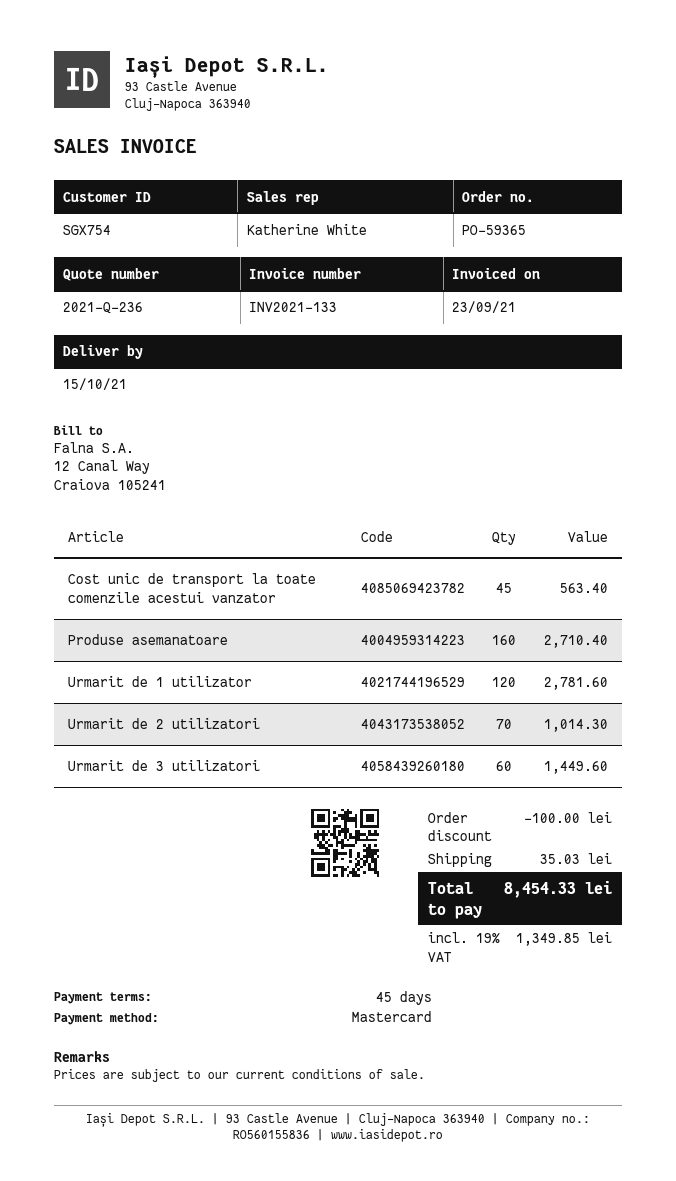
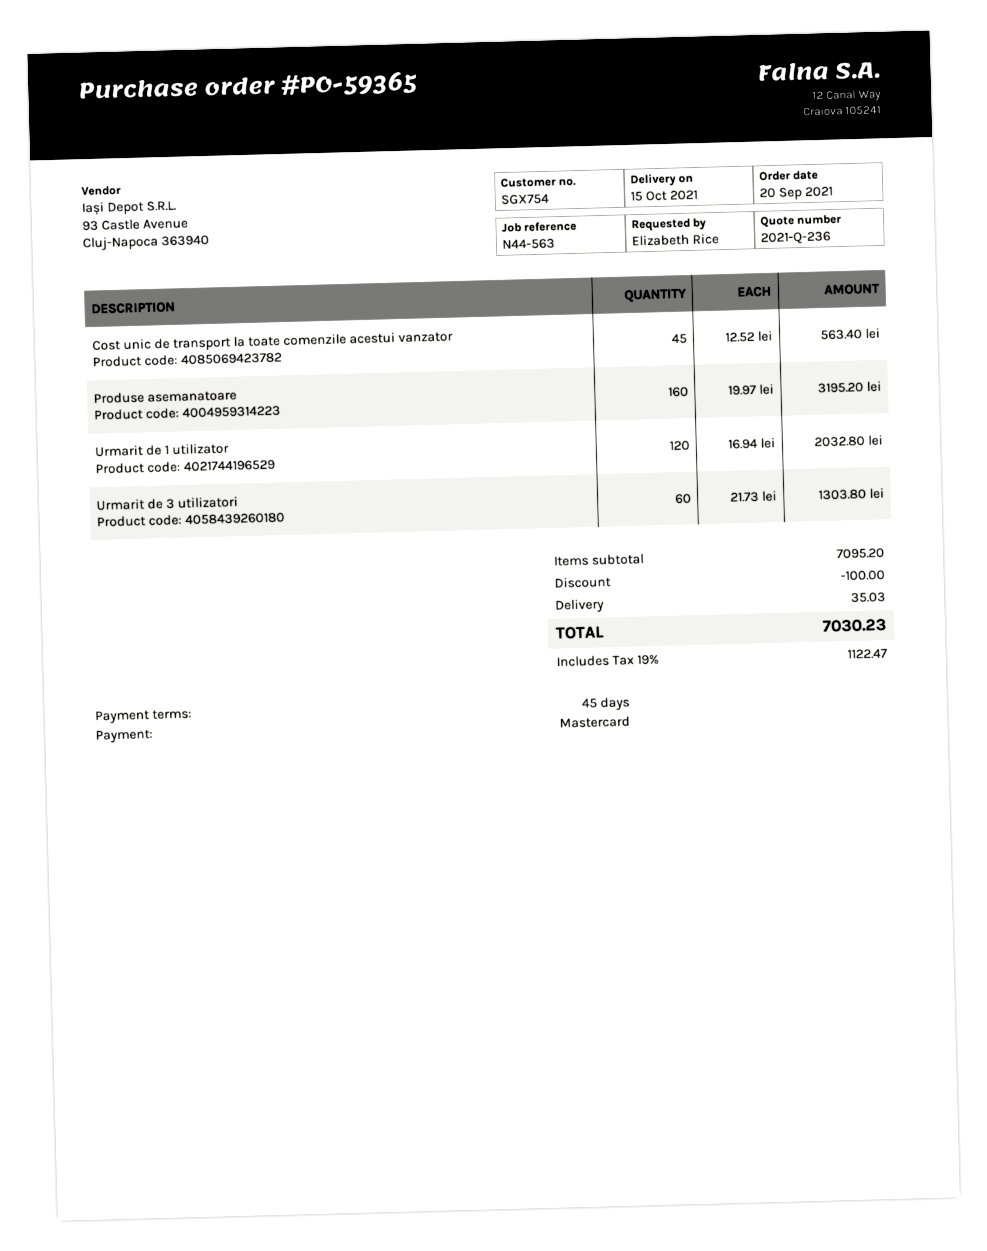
Produse asemanatoare: 160 for 2710.40 -> 160 for 3195.20
Urmarit de 1 utilizator: 120 for 2781.60 -> 120 for 2032.80
Urmarit de 2 utilizatori: 70 for 1014.30 -> none
Urmarit de 3 utilizatori: 60 for 1449.60 -> 60 for 1303.80
tax: 19% = 1349.85 -> 19% = 1122.47
total: 8454.33 -> 7030.23

